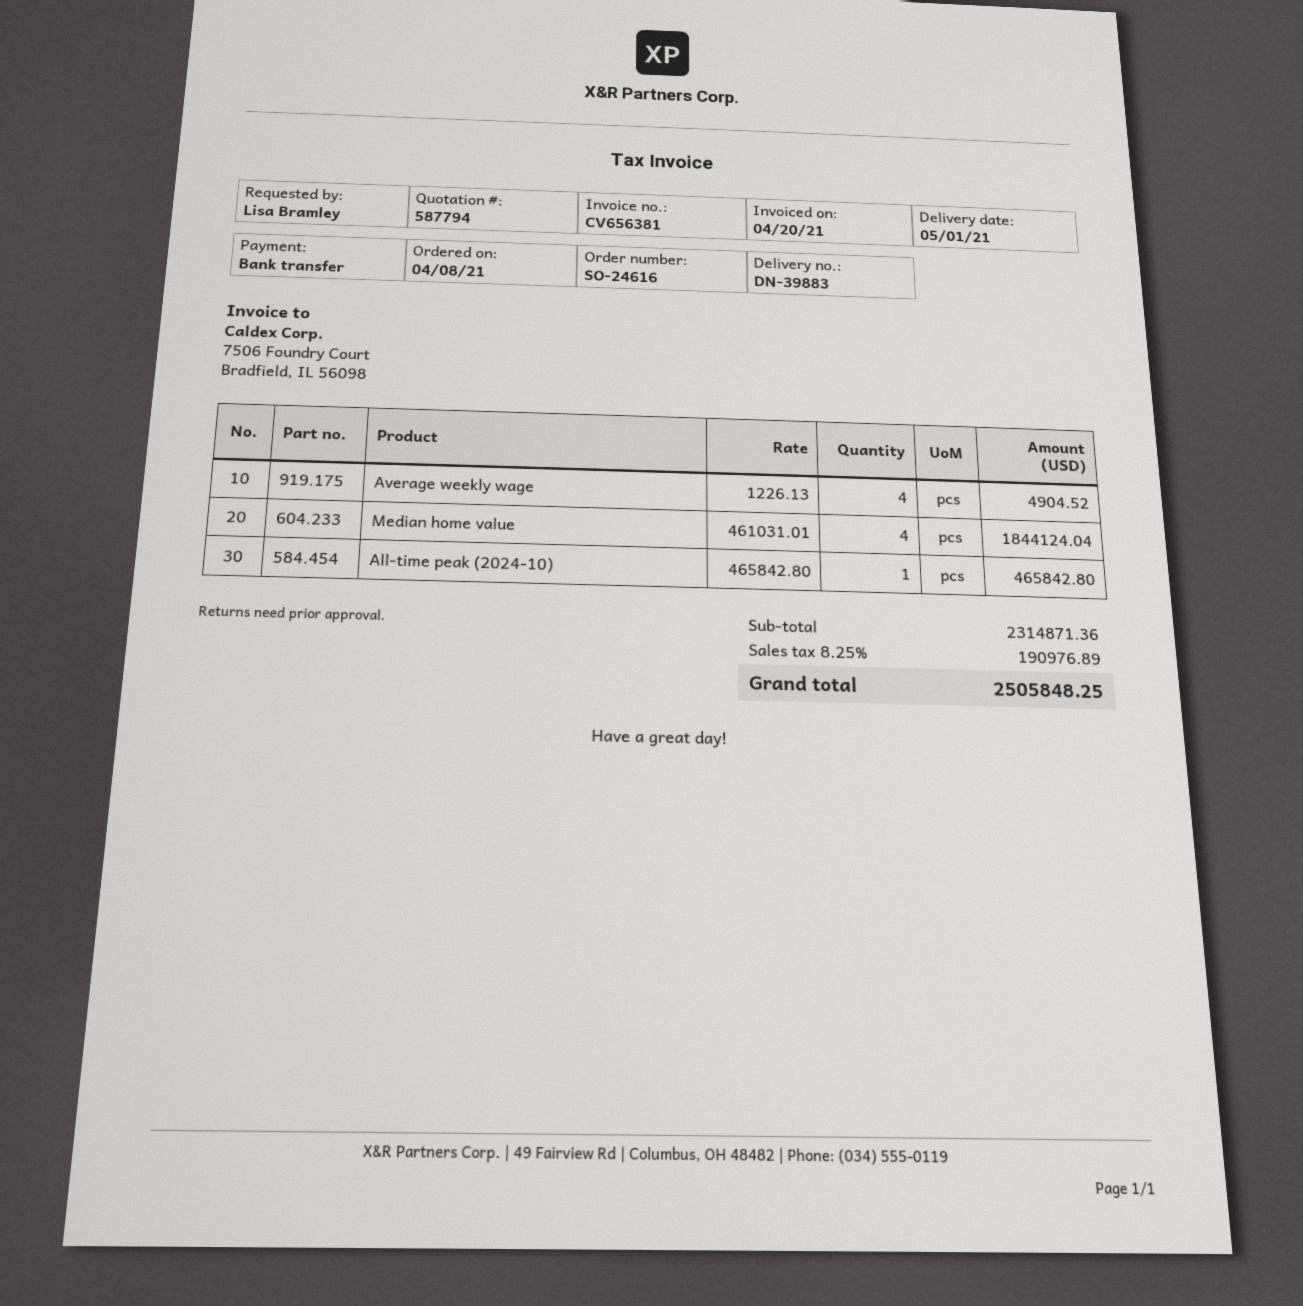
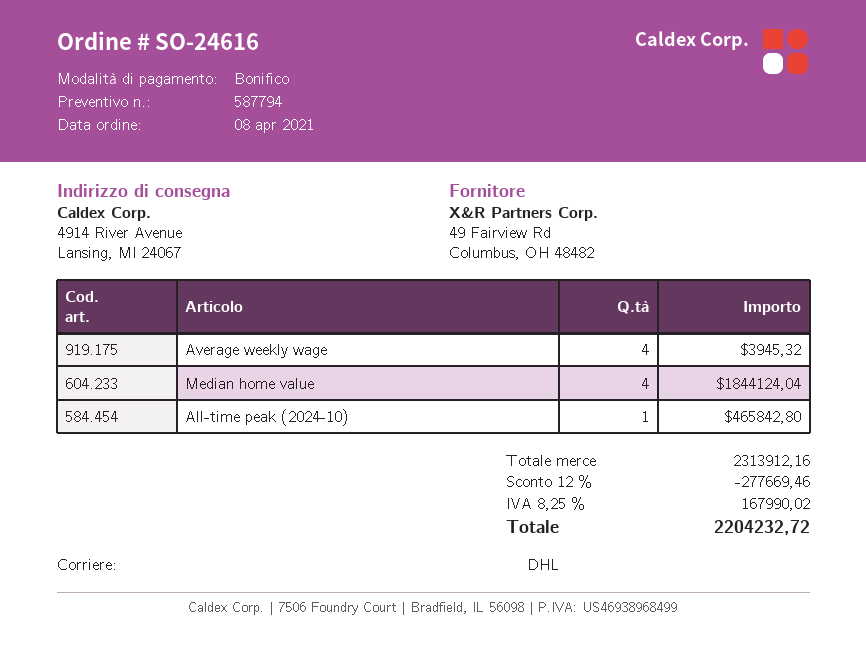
Average weekly wage: 4 for 4904.52 -> 4 for 3945.32
subtotal: 2314871.36 -> 2313912.16
discount: none -> 12% = 277669.46
tax: 8.25% = 190976.89 -> 8.25% = 167990.02
total: 2505848.25 -> 2204232.72

